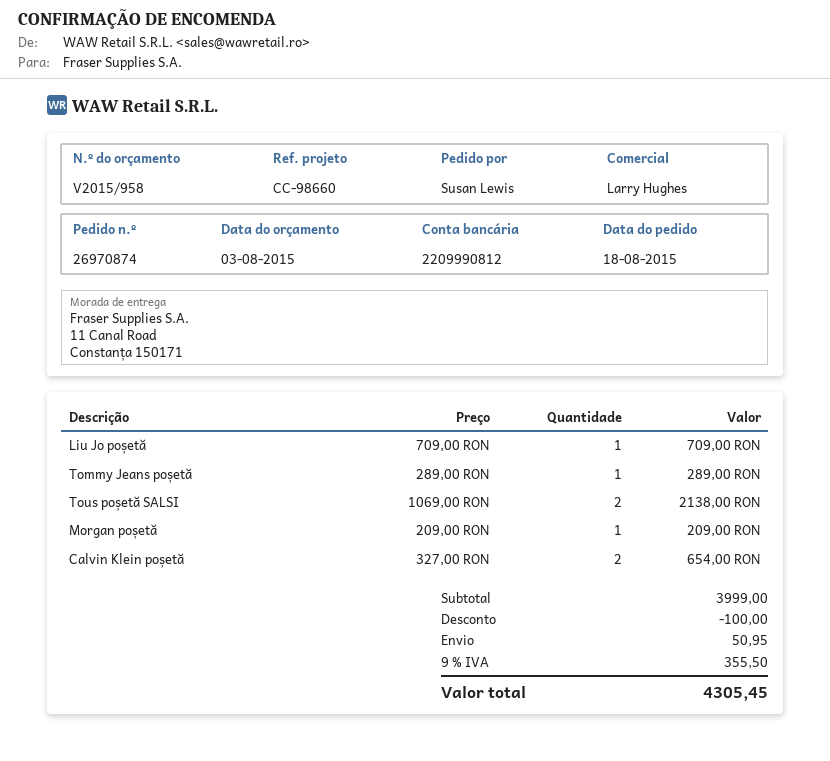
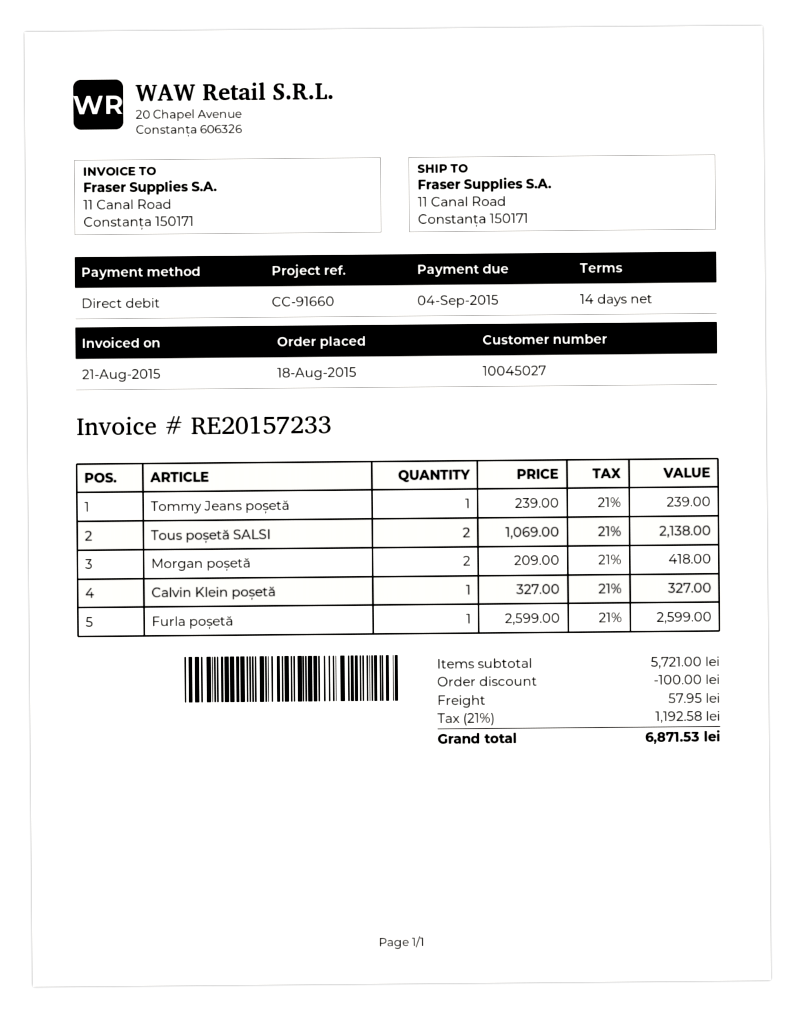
reference: CC-98660 -> CC-91660
Liu Jo poșetă: 1 x 709.00 = 709.00 -> none
Tommy Jeans poșetă: 1 x 289.00 = 289.00 -> 1 x 239.00 = 239.00
Morgan poșetă: 1 x 209.00 = 209.00 -> 2 x 209.00 = 418.00
Calvin Klein poșetă: 2 x 327.00 = 654.00 -> 1 x 327.00 = 327.00
Furla poșetă: none -> 1 x 2599.00 = 2599.00
subtotal: 3999.00 -> 5721.00
shipping: 50.95 -> 57.95
tax: 9% = 355.50 -> 21% = 1192.58
total: 4305.45 -> 6871.53

